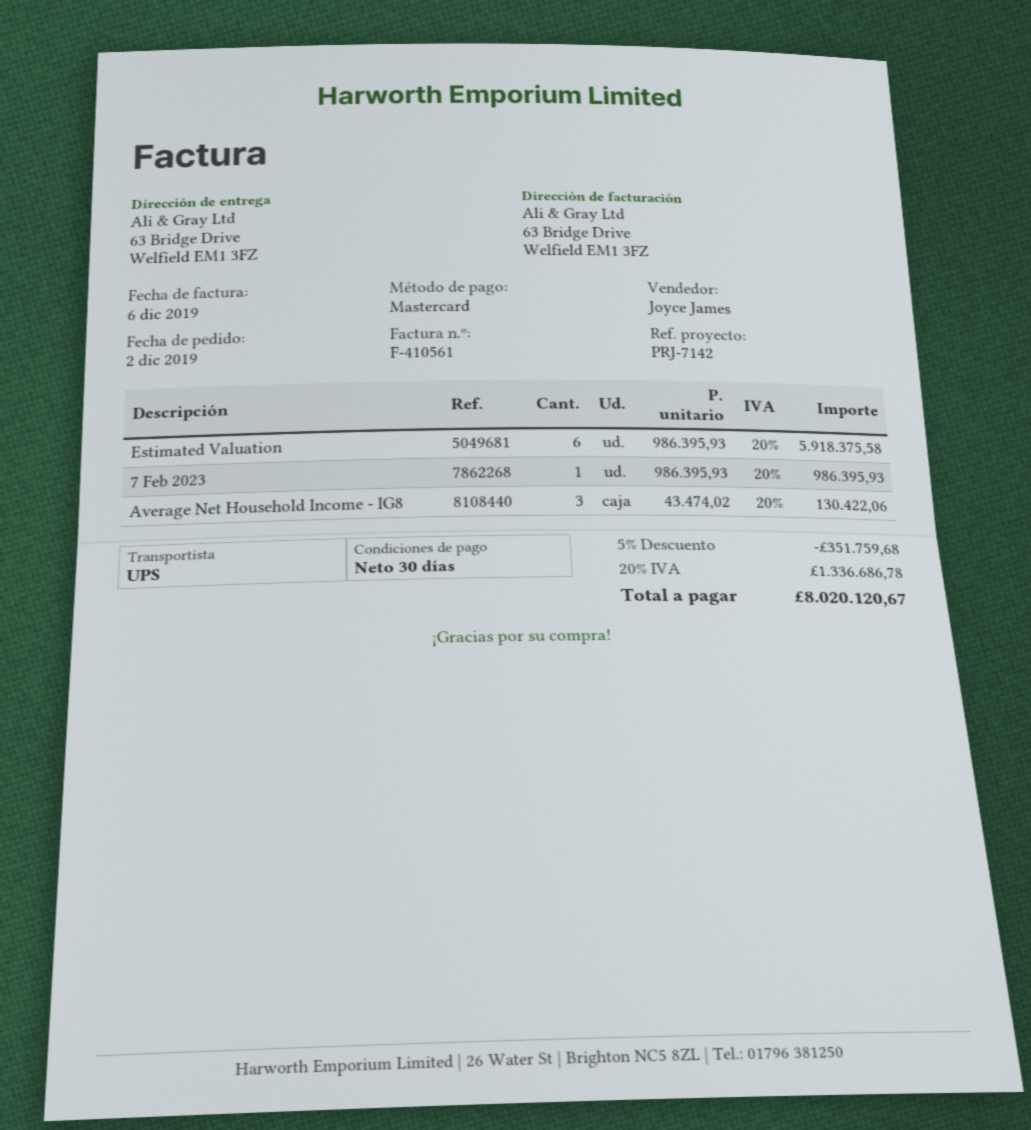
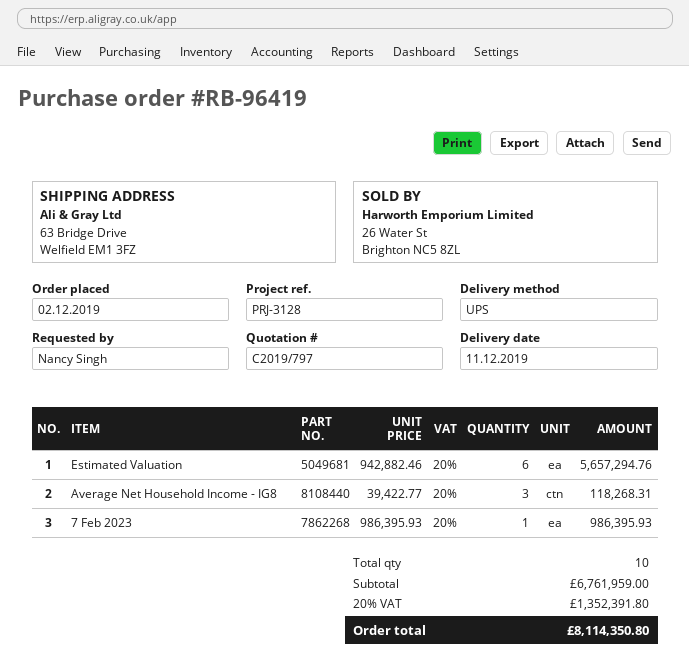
reference: PRJ-7142 -> PRJ-3128
Estimated Valuation: 6 x 986395.93 = 5918375.58 -> 6 x 942882.46 = 5657294.76
Average Net Household Income - IG8: 3 x 43474.02 = 130422.06 -> 3 x 39422.77 = 118268.31
discount: 5% = 351759.68 -> none
tax: 20% = 1336686.78 -> 20% = 1352391.80
total: 8020120.67 -> 8114350.80

